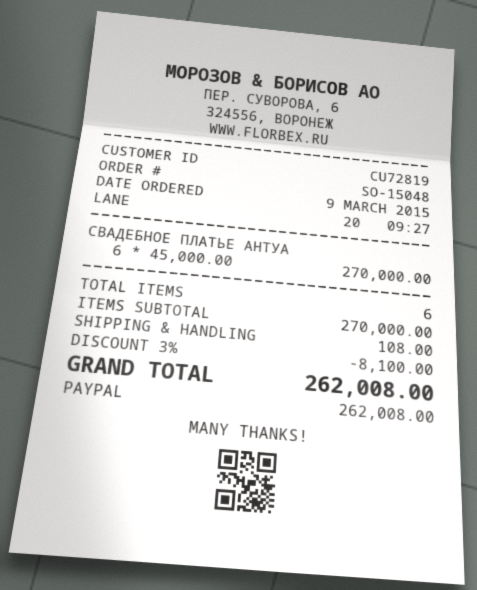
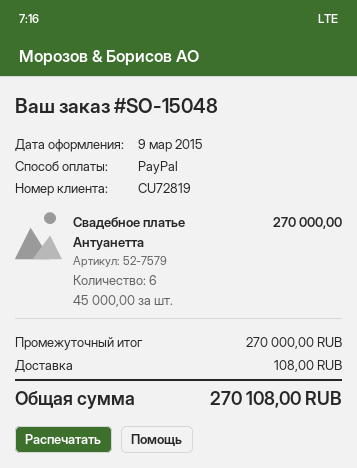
discount: 3% = 8100.00 -> none
total: 262008.00 -> 270108.00

